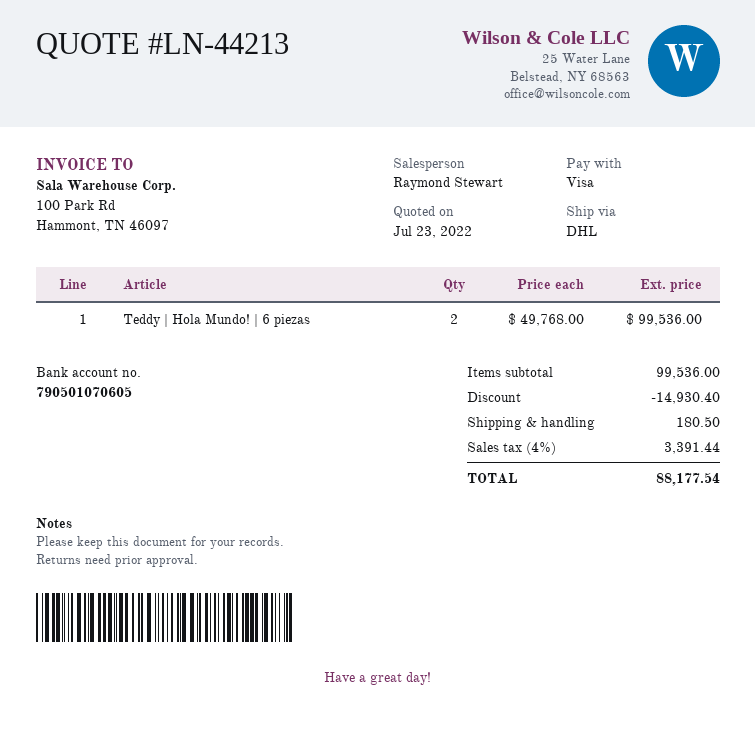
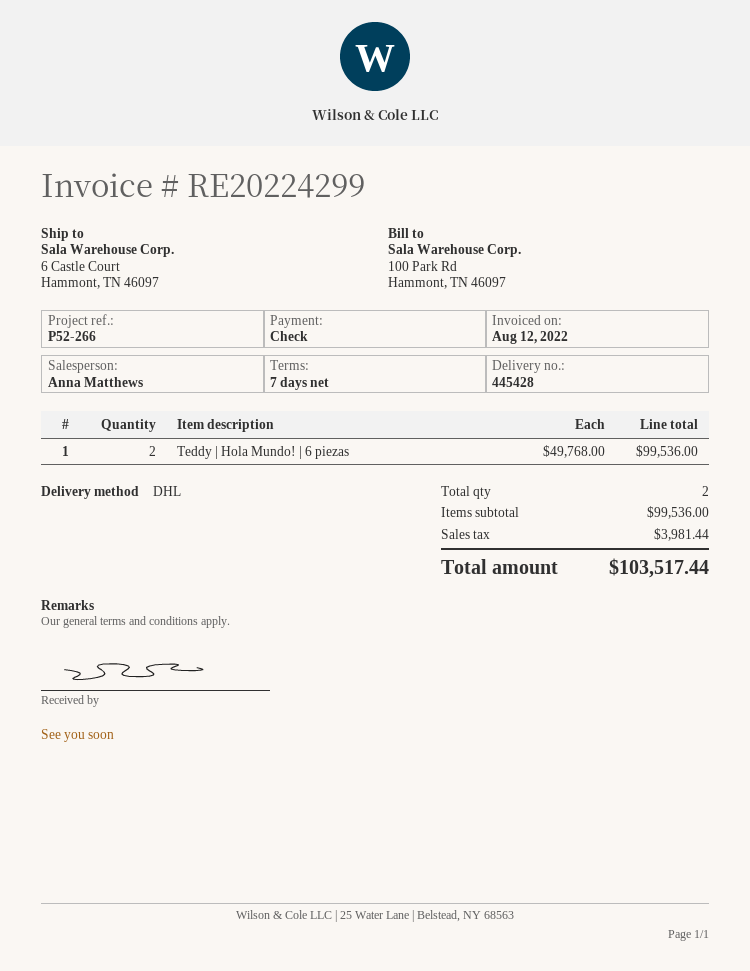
sales rep: Raymond Stewart -> Anna Matthews
payment method: Visa -> cheque
discount: 14930.40 -> none
shipping: 180.50 -> none
tax: 3391.44 -> 3981.44
total: 88177.54 -> 103517.44

